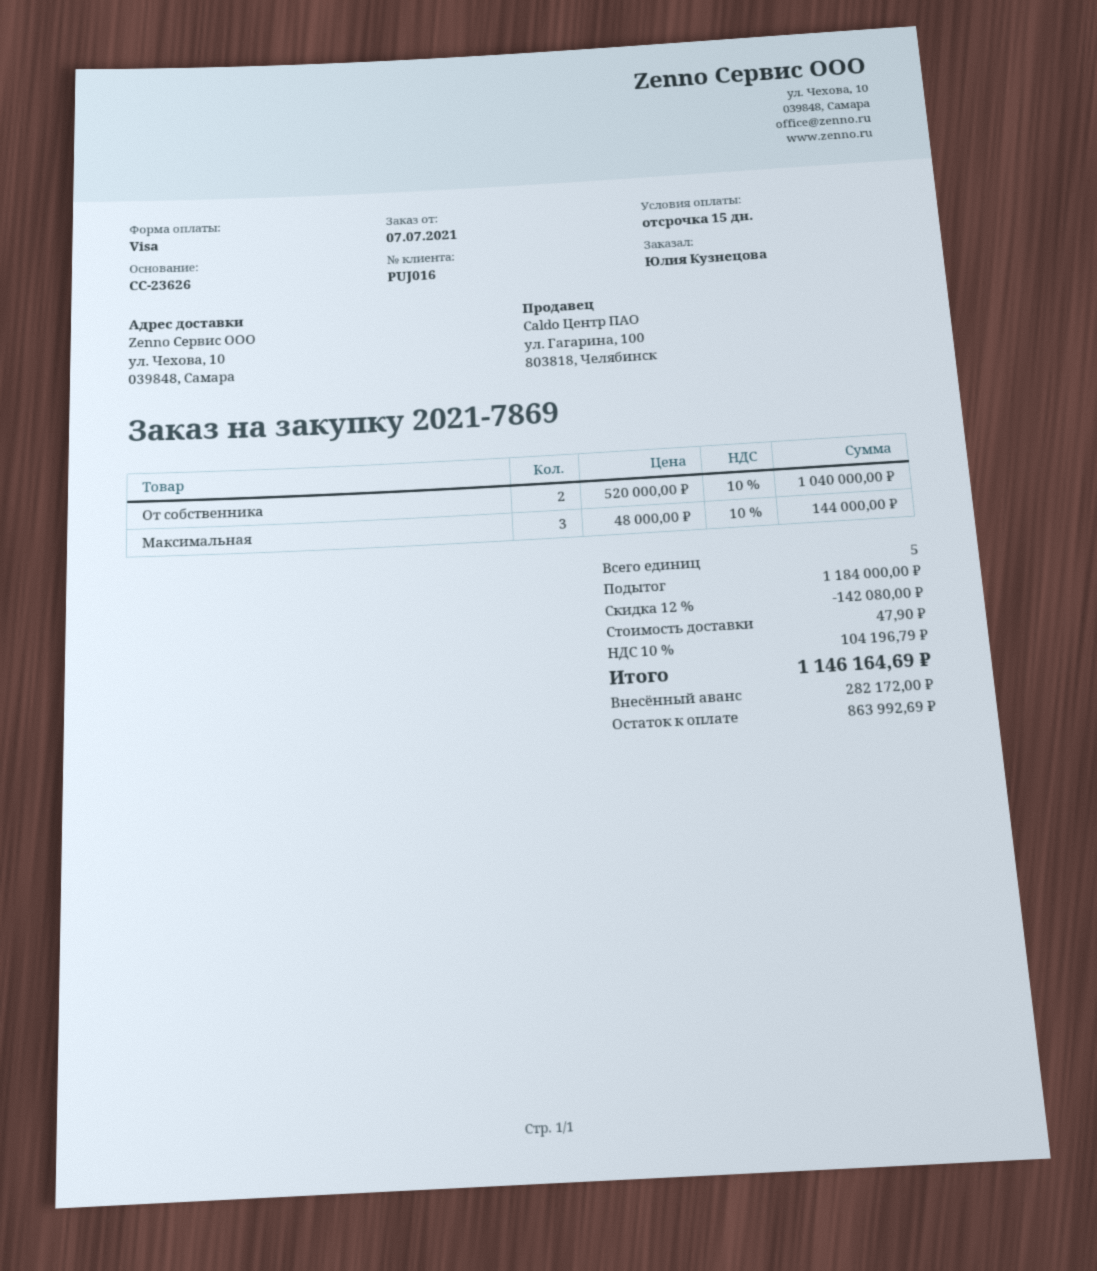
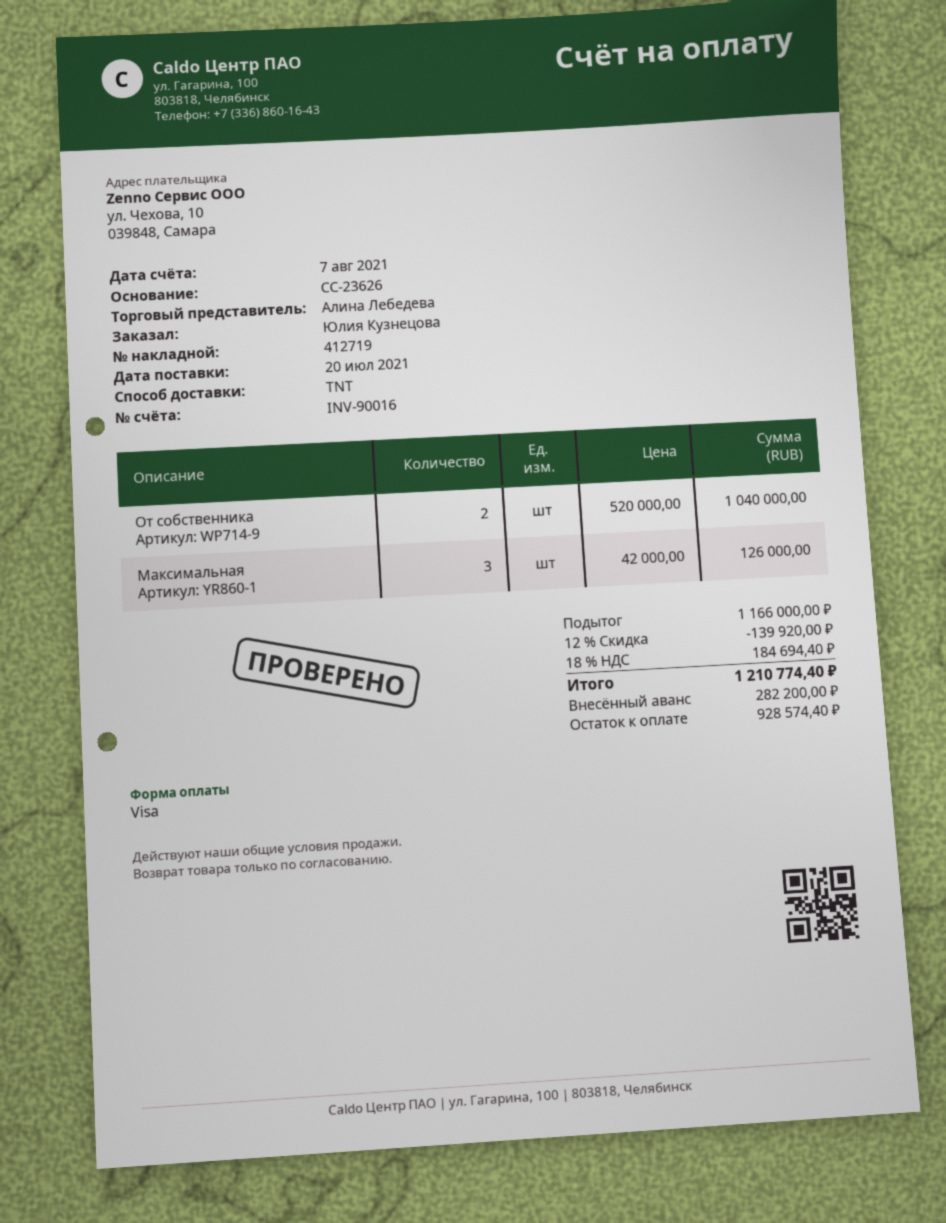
Максимальная: 3 x 48000.00 = 144000.00 -> 3 x 42000.00 = 126000.00
subtotal: 1184000.00 -> 1166000.00
discount: 12% = 142080.00 -> 12% = 139920.00
shipping: 47.90 -> none
tax: 10% = 104196.79 -> 18% = 184694.40
total: 1146164.69 -> 1210774.40
deposit: 282172.00 -> 282200.00
balance: 863992.69 -> 928574.40

